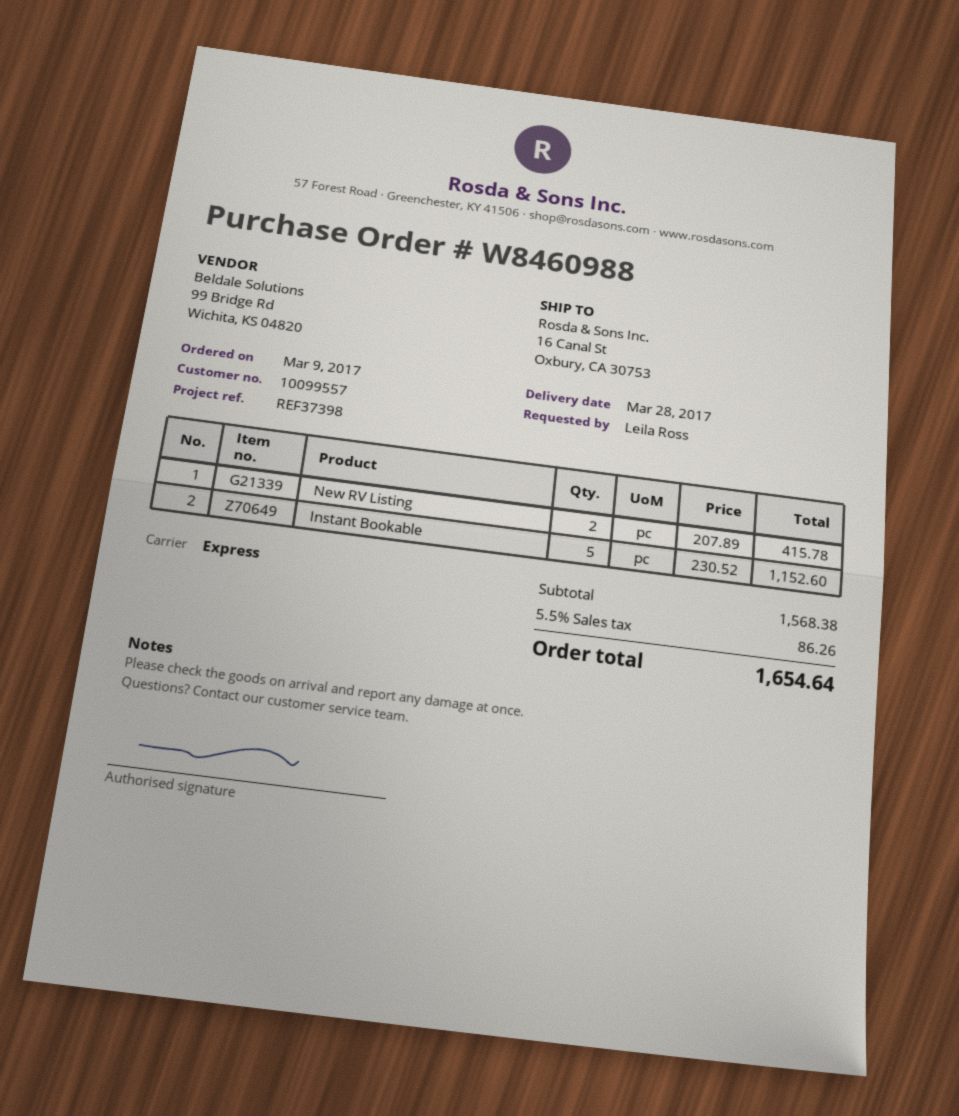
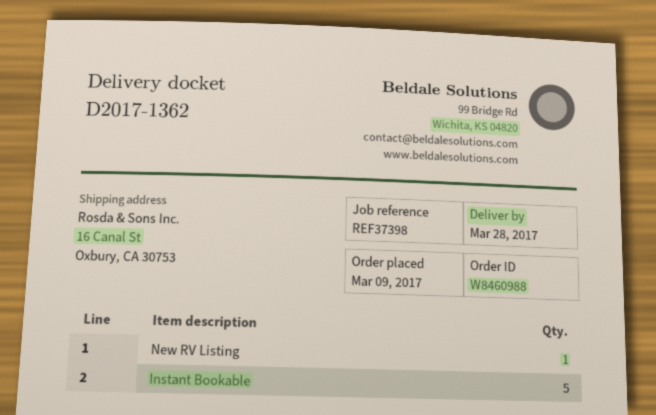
New RV Listing: 2 -> 1

